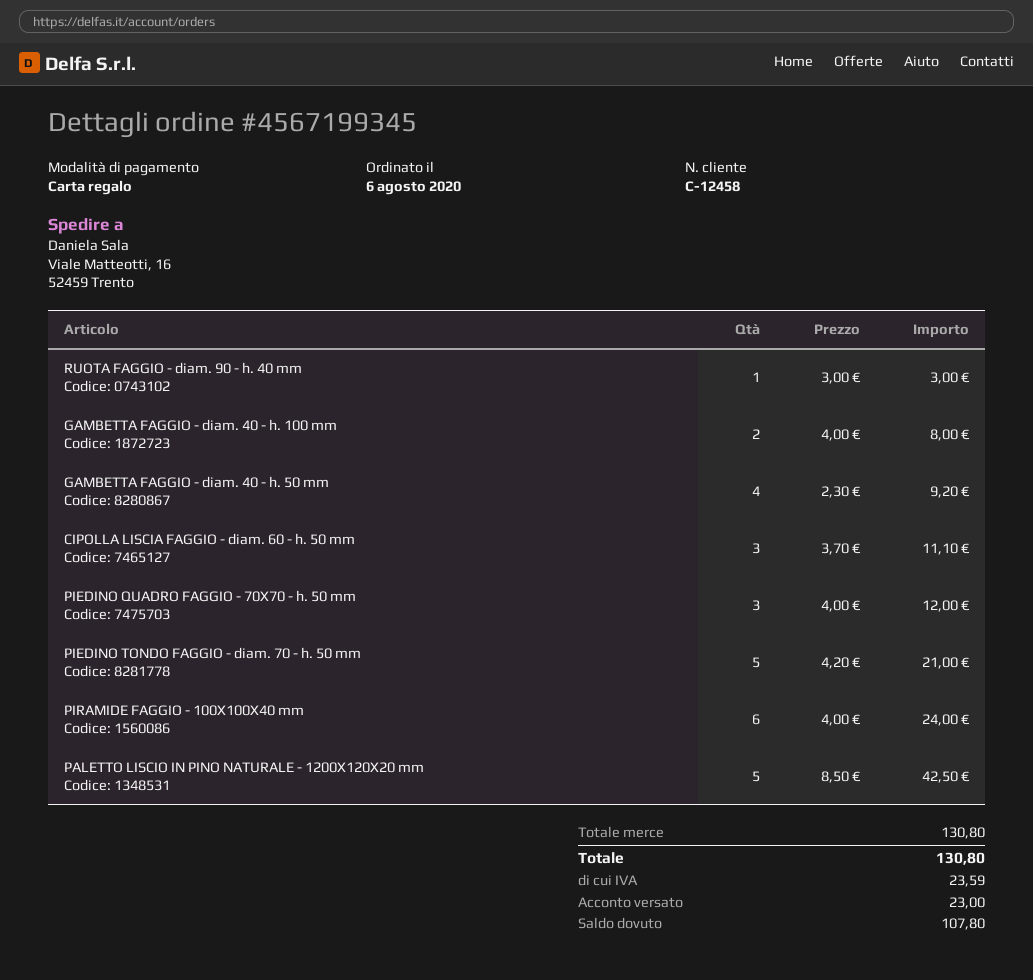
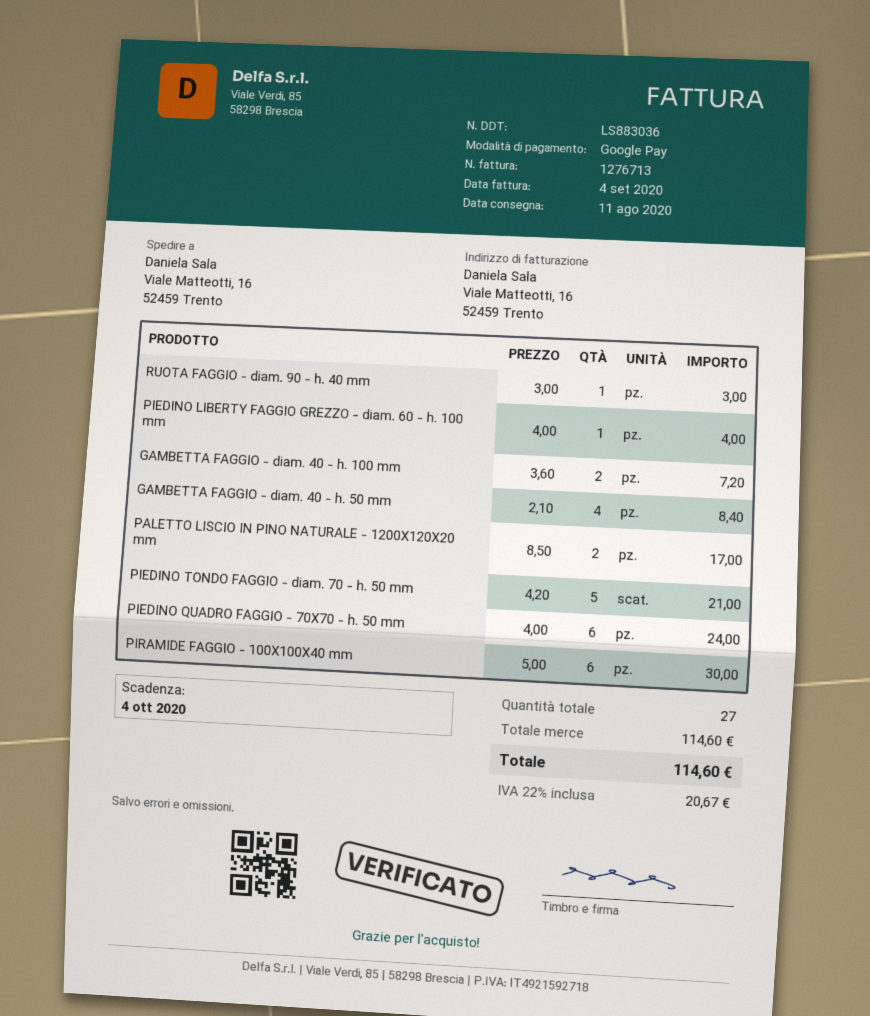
payment method: gift card -> Google Pay
GAMBETTA FAGGIO - diam. 40 - h. 100 mm: 2 x 4.00 = 8.00 -> 2 x 3.60 = 7.20
GAMBETTA FAGGIO - diam. 40 - h. 50 mm: 4 x 2.30 = 9.20 -> 4 x 2.10 = 8.40
CIPOLLA LISCIA FAGGIO - diam. 60 - h. 50 mm: 3 x 3.70 = 11.10 -> none
PIEDINO QUADRO FAGGIO - 70X70 - h. 50 mm: 3 x 4.00 = 12.00 -> 6 x 4.00 = 24.00
PIRAMIDE FAGGIO - 100X100X40 mm: 6 x 4.00 = 24.00 -> 6 x 5.00 = 30.00
PALETTO LISCIO IN PINO NATURALE - 1200X120X20 mm: 5 x 8.50 = 42.50 -> 2 x 8.50 = 17.00
PIEDINO LIBERTY FAGGIO GREZZO - diam. 60 - h. 100 mm: none -> 1 x 4.00 = 4.00
subtotal: 130.80 -> 114.60
tax: 23.59 -> 20.67
total: 130.80 -> 114.60

